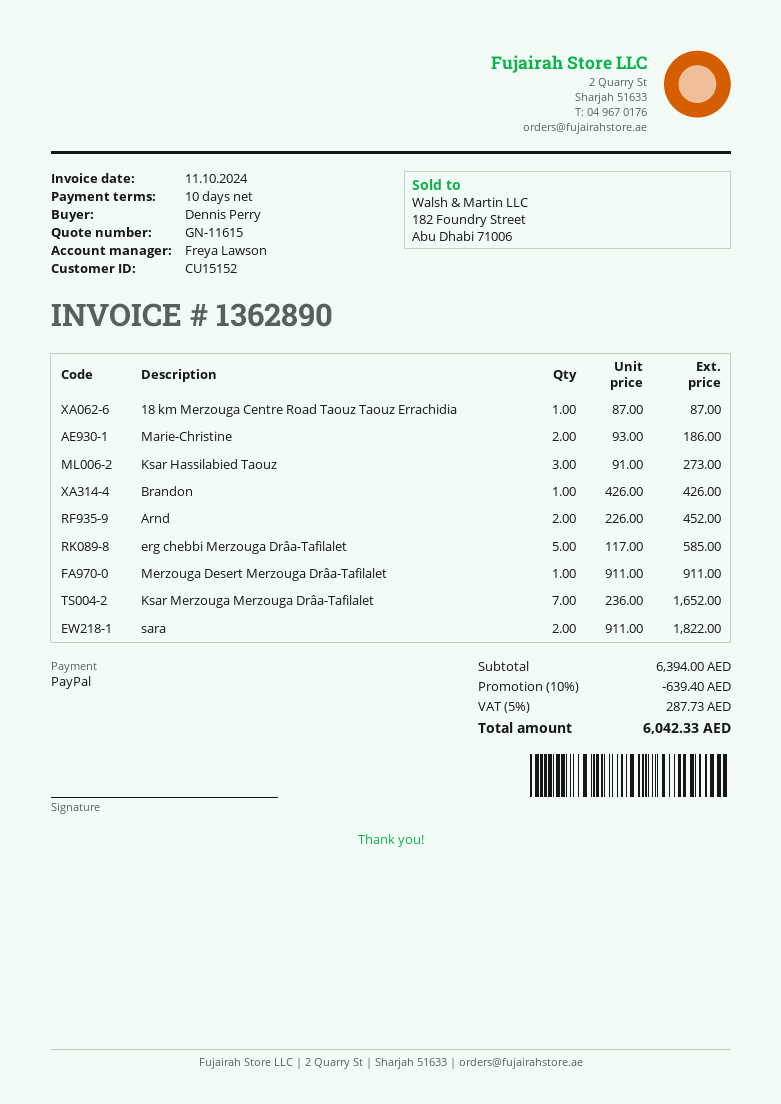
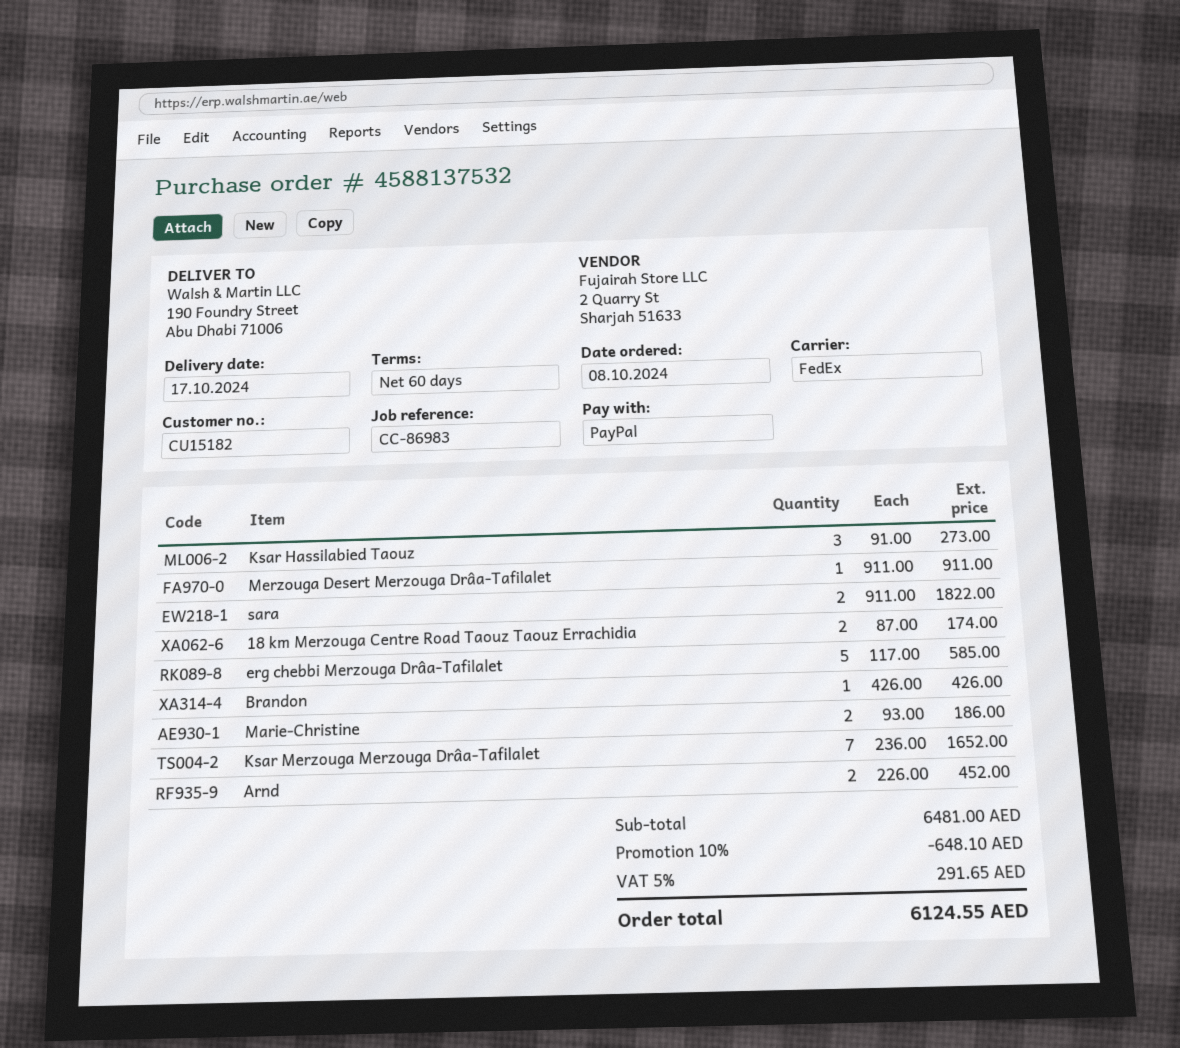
payment terms: 10 days -> 60 days
customer number: CU15152 -> CU15182
18 km Merzouga Centre Road Taouz Taouz Errachidia: 1 x 87.00 = 87.00 -> 2 x 87.00 = 174.00
subtotal: 6394.00 -> 6481.00
discount: 10% = 639.40 -> 10% = 648.10
tax: 5% = 287.73 -> 5% = 291.65
total: 6042.33 -> 6124.55

